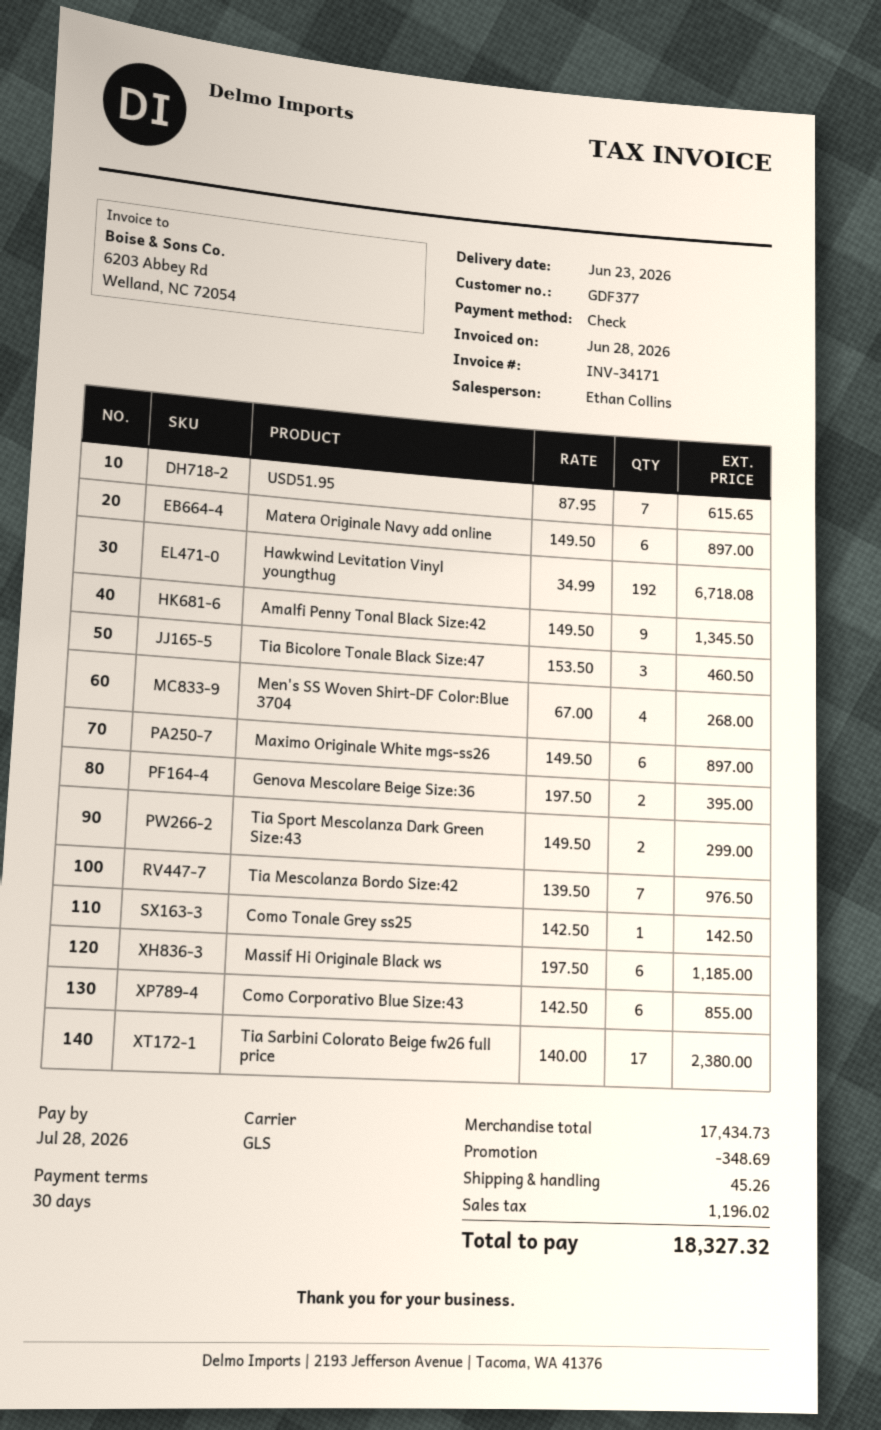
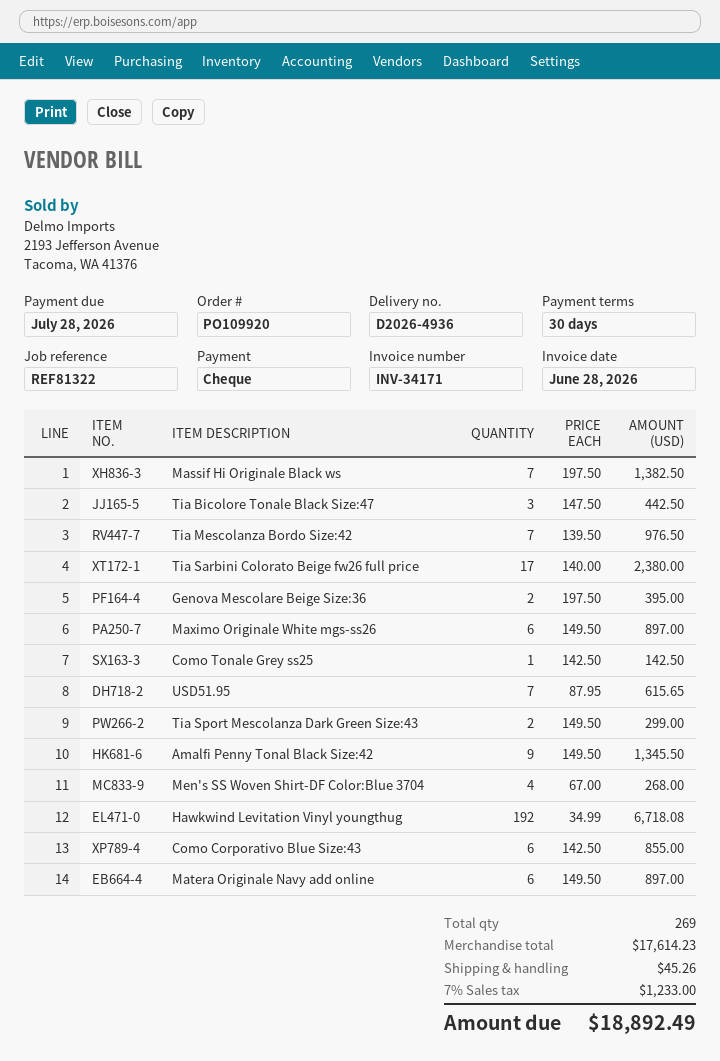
Tia Bicolore Tonale Black Size:47: 3 x 153.50 = 460.50 -> 3 x 147.50 = 442.50
Massif Hi Originale Black ws: 6 x 197.50 = 1185.00 -> 7 x 197.50 = 1382.50
subtotal: 17434.73 -> 17614.23
discount: 348.69 -> none
tax: 1196.02 -> 1233.00
total: 18327.32 -> 18892.49

